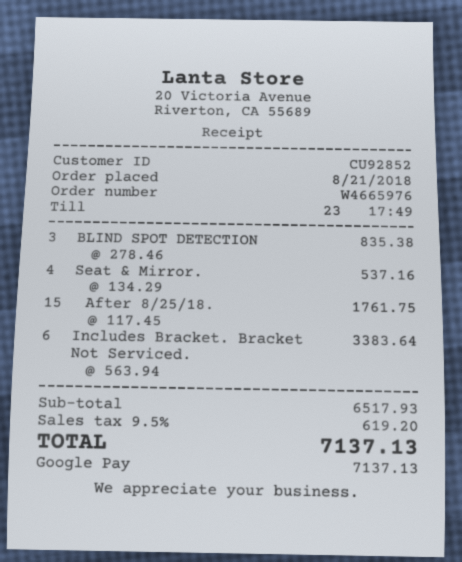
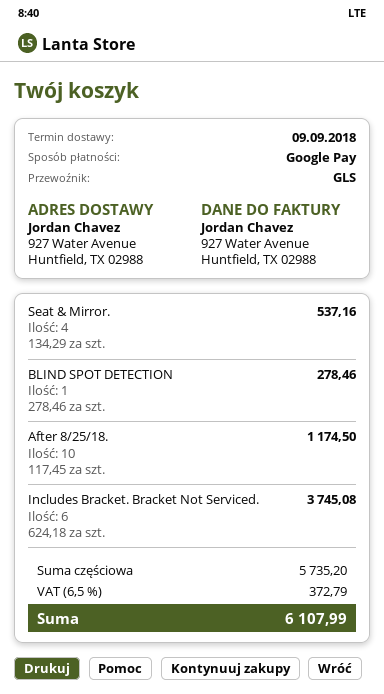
BLIND SPOT DETECTION: 3 x 278.46 = 835.38 -> 1 x 278.46 = 278.46
After 8/25/18.: 15 x 117.45 = 1761.75 -> 10 x 117.45 = 1174.50
Includes Bracket. Bracket Not Serviced.: 6 x 563.94 = 3383.64 -> 6 x 624.18 = 3745.08
subtotal: 6517.93 -> 5735.20
tax: 9.5% = 619.20 -> 6.5% = 372.79
total: 7137.13 -> 6107.99

